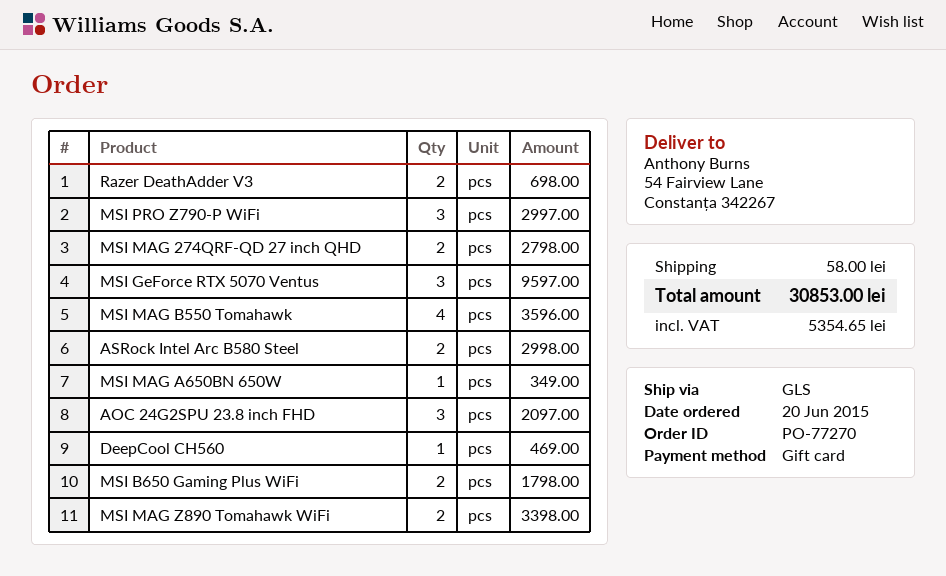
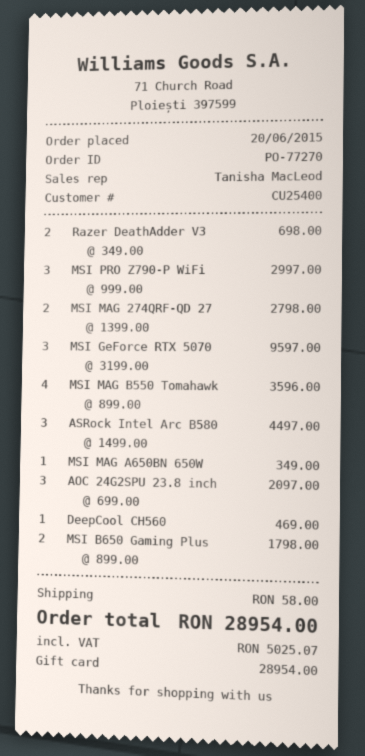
ASRock Intel Arc B580 Steel: 2 for 2998.00 -> 3 for 4497.00
MSI MAG Z890 Tomahawk WiFi: 2 for 3398.00 -> none
tax: 5354.65 -> 5025.07
total: 30853.00 -> 28954.00

